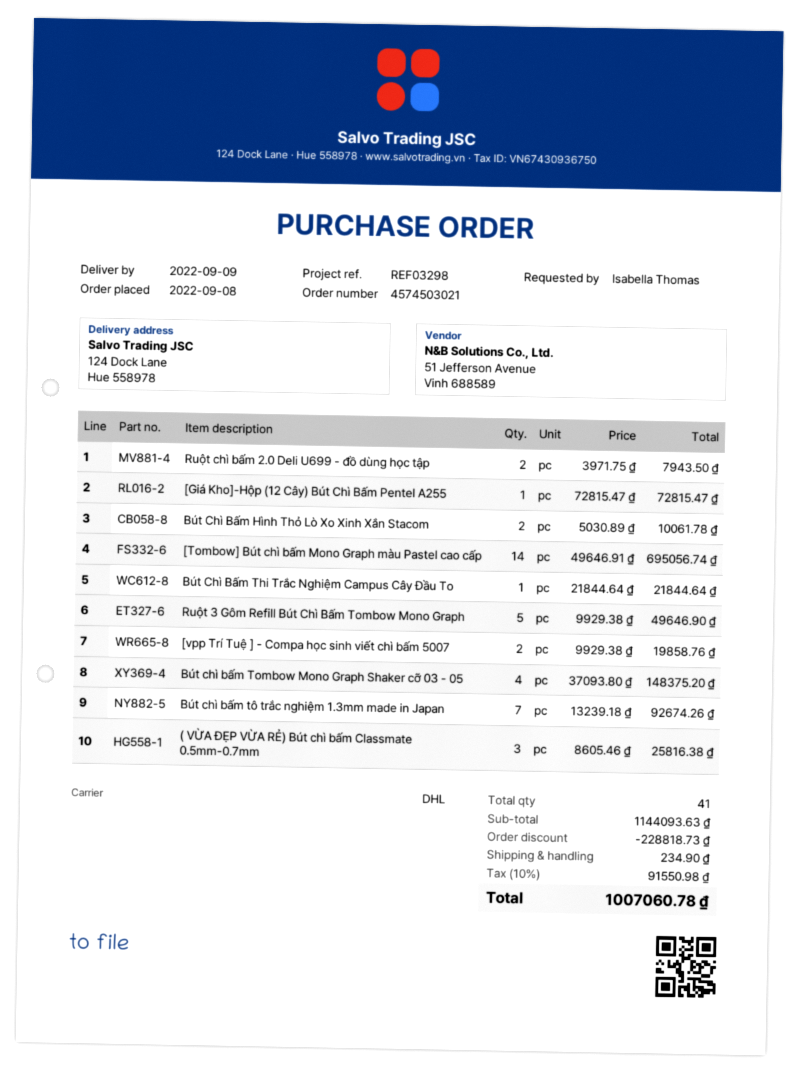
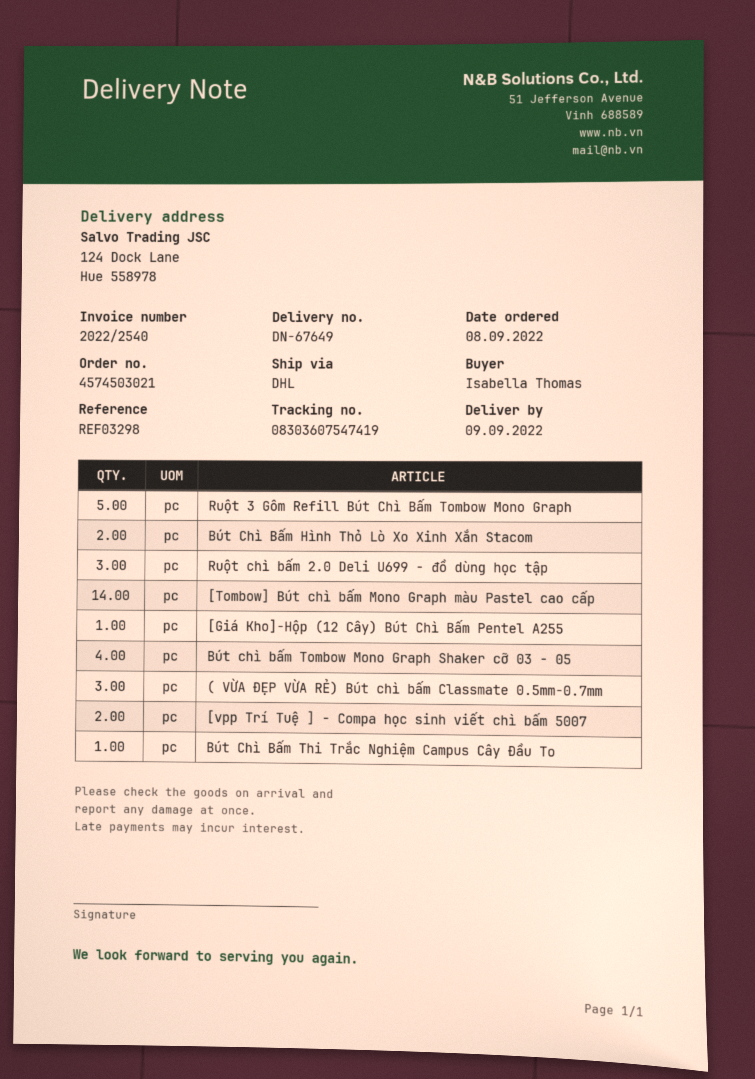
Ruột chì bấm 2.0 Deli U699 - đồ dùng học tập: 2 -> 3
Bút chì bấm tô trắc nghiệm 1.3mm made in Japan: 7 -> none

